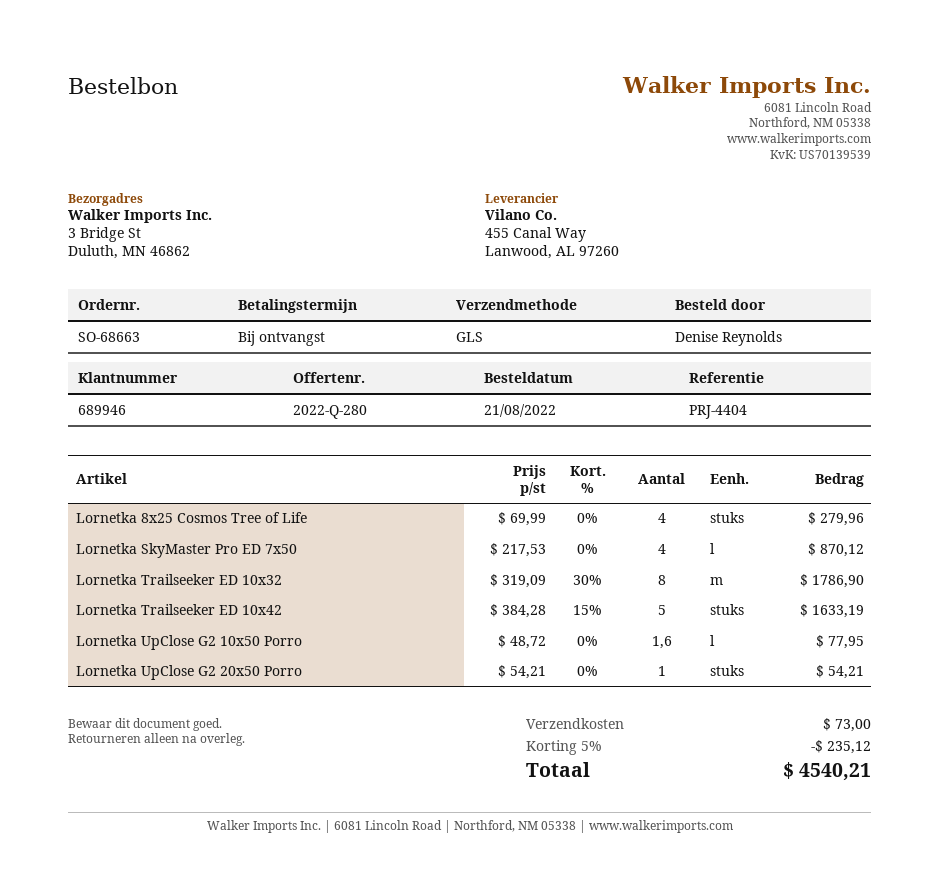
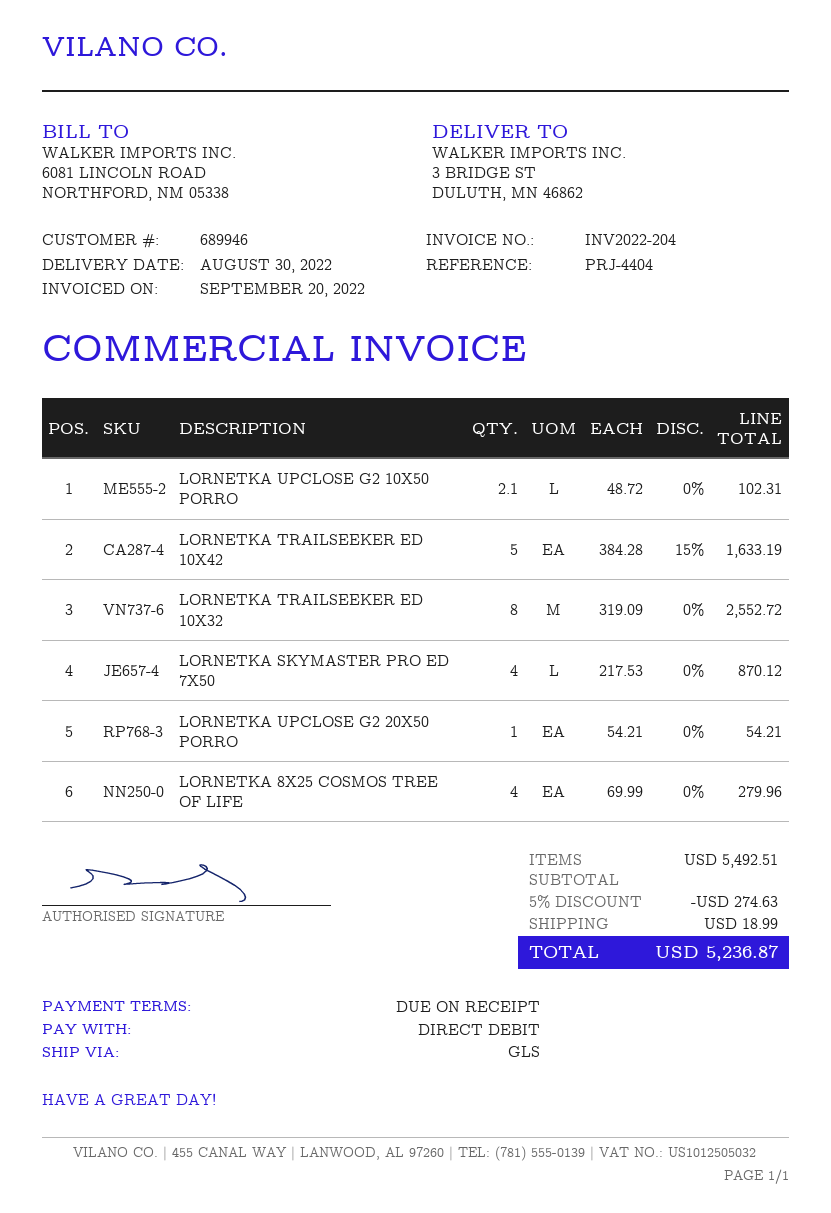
Lornetka Trailseeker ED 10x32: 8 x 319.09 - 30% = 1786.90 -> 8 x 319.09 = 2552.72
Lornetka UpClose G2 10x50 Porro: 1.6 x 48.72 = 77.95 -> 2.1 x 48.72 = 102.31
discount: 5% = 235.12 -> 5% = 274.63
shipping: 73.00 -> 18.99
total: 4540.21 -> 5236.87

